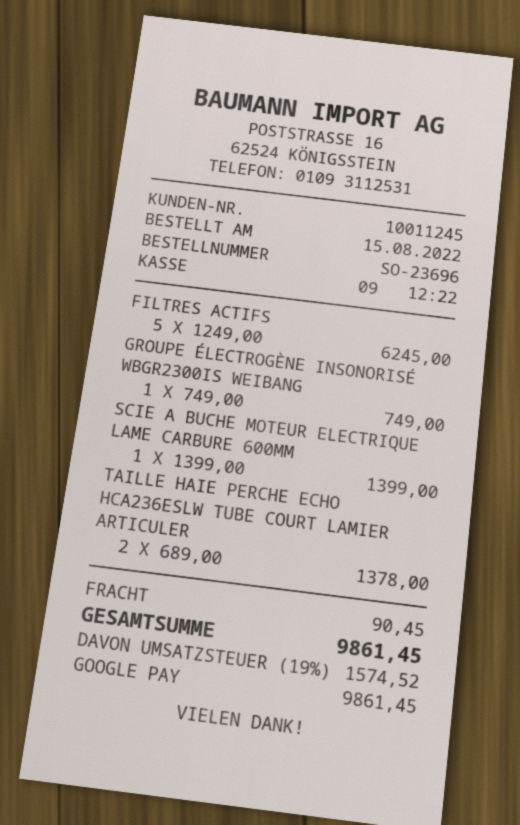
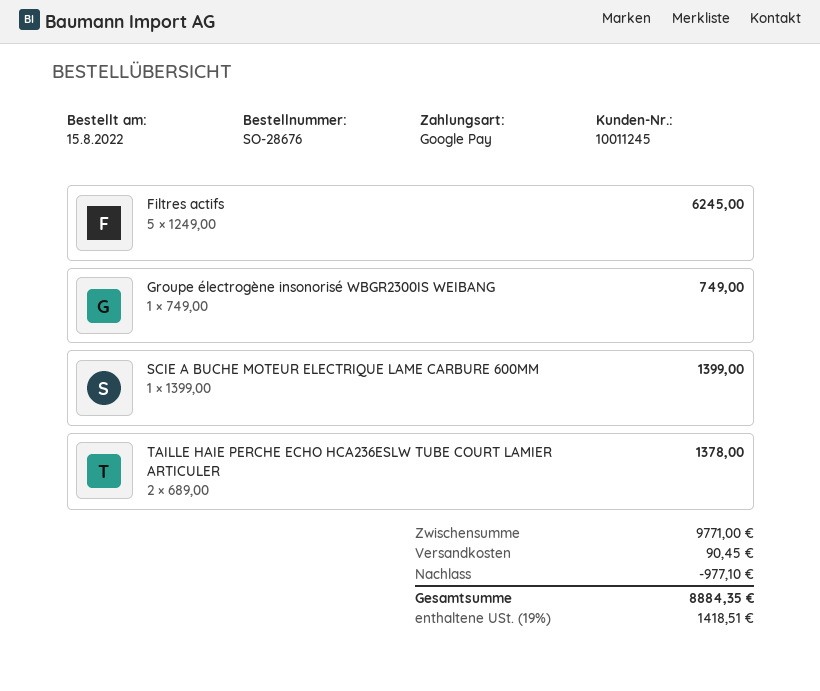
order number: SO-23696 -> SO-28676
discount: none -> 977.10
tax: 19% = 1574.52 -> 19% = 1418.51
total: 9861.45 -> 8884.35

